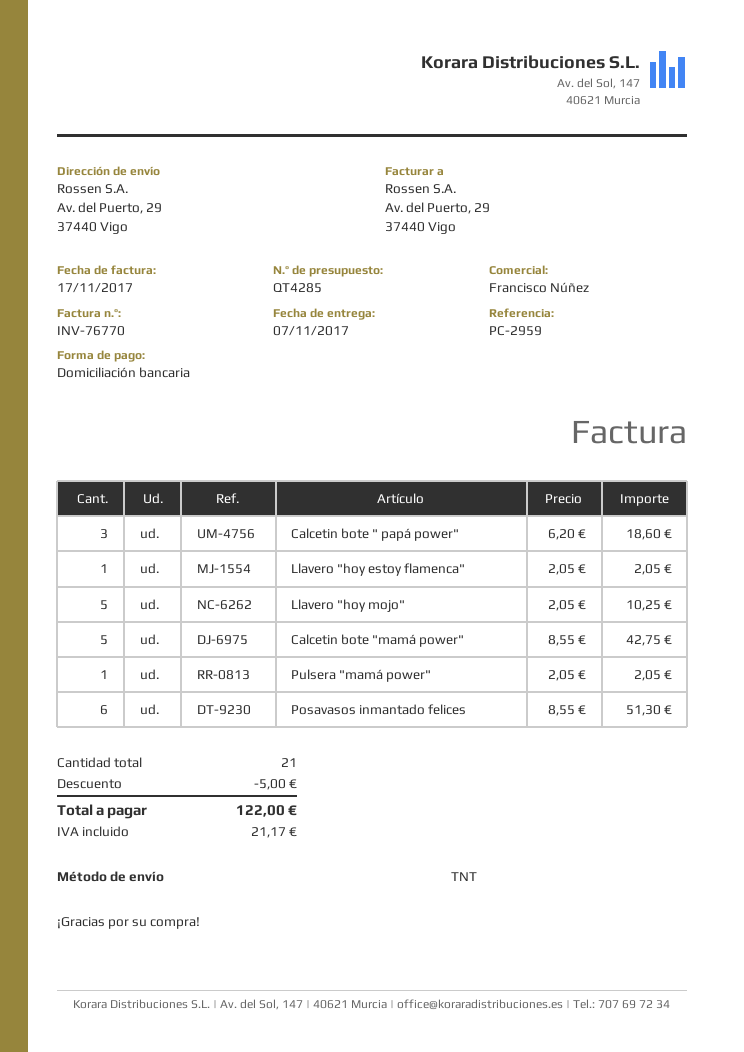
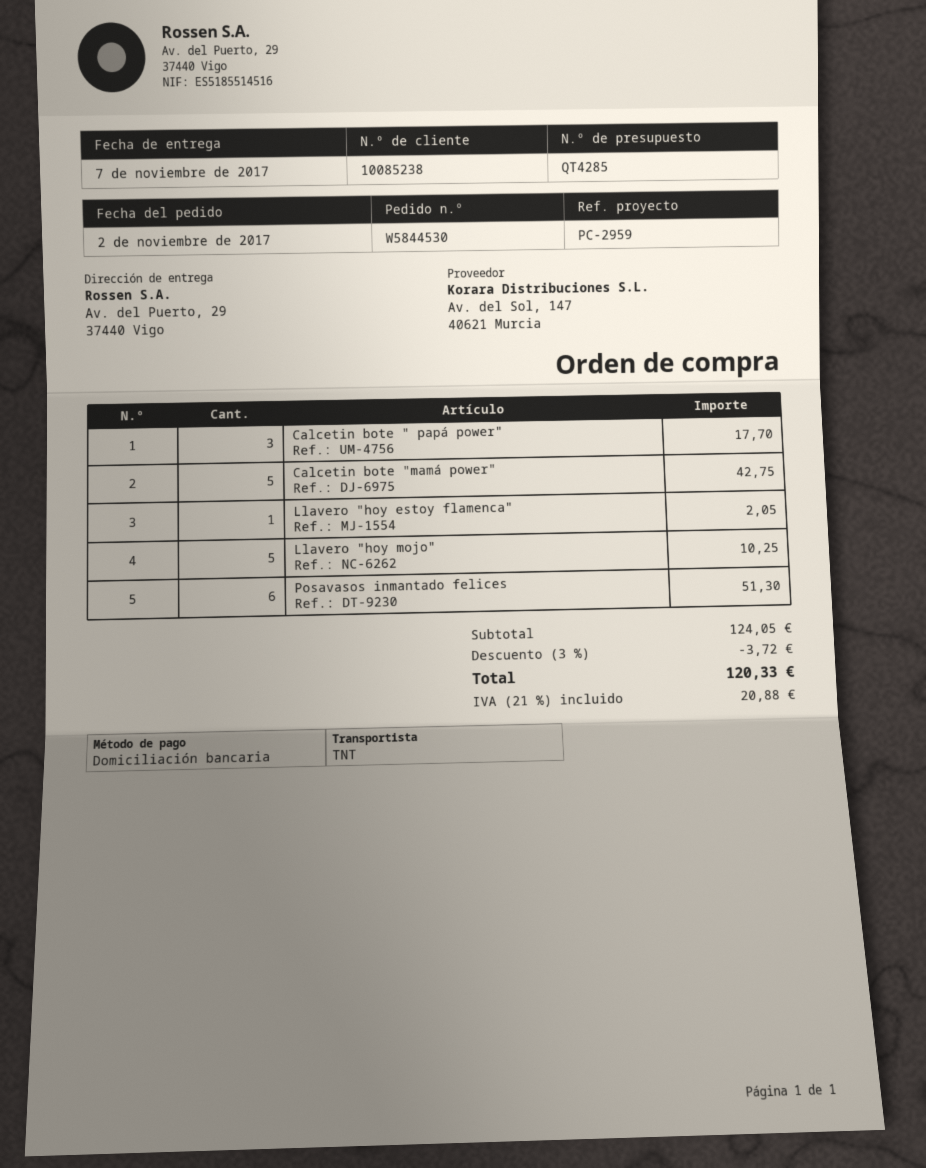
Calcetin bote " papá power": 3 for 18.60 -> 3 for 17.70
Pulsera "mamá power": 1 for 2.05 -> none
discount: 5.00 -> 3.72
tax: 21.17 -> 20.88
total: 122.00 -> 120.33

